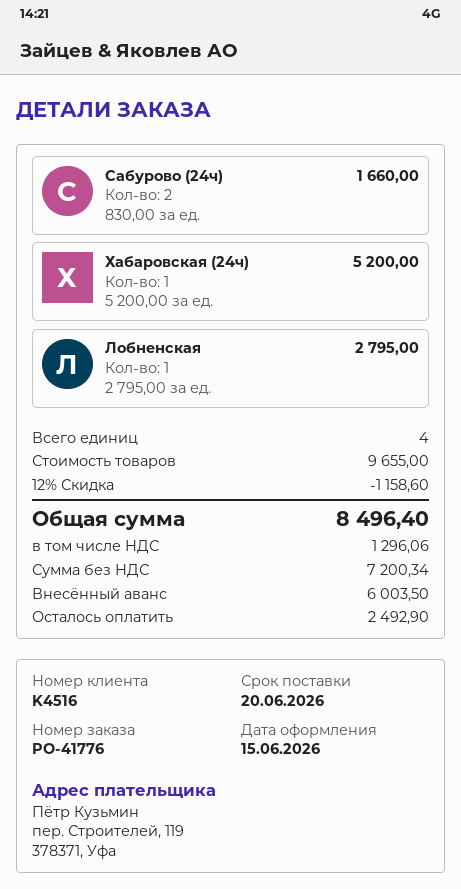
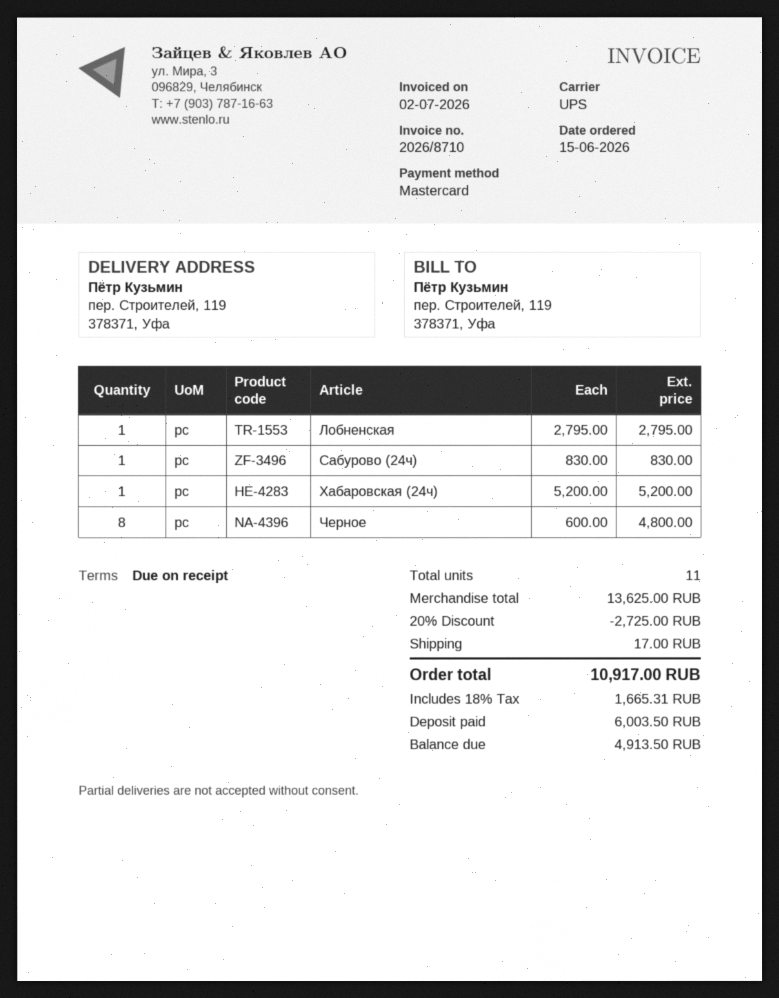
Сабурово (24ч): 2 x 830.00 = 1660.00 -> 1 x 830.00 = 830.00
Черное: none -> 8 x 600.00 = 4800.00
total quantity: 4 -> 11
subtotal: 9655.00 -> 13625.00
discount: 12% = 1158.60 -> 20% = 2725.00
shipping: none -> 17.00
tax: 1296.06 -> 1665.31
total: 8496.40 -> 10917.00
balance: 2492.90 -> 4913.50

